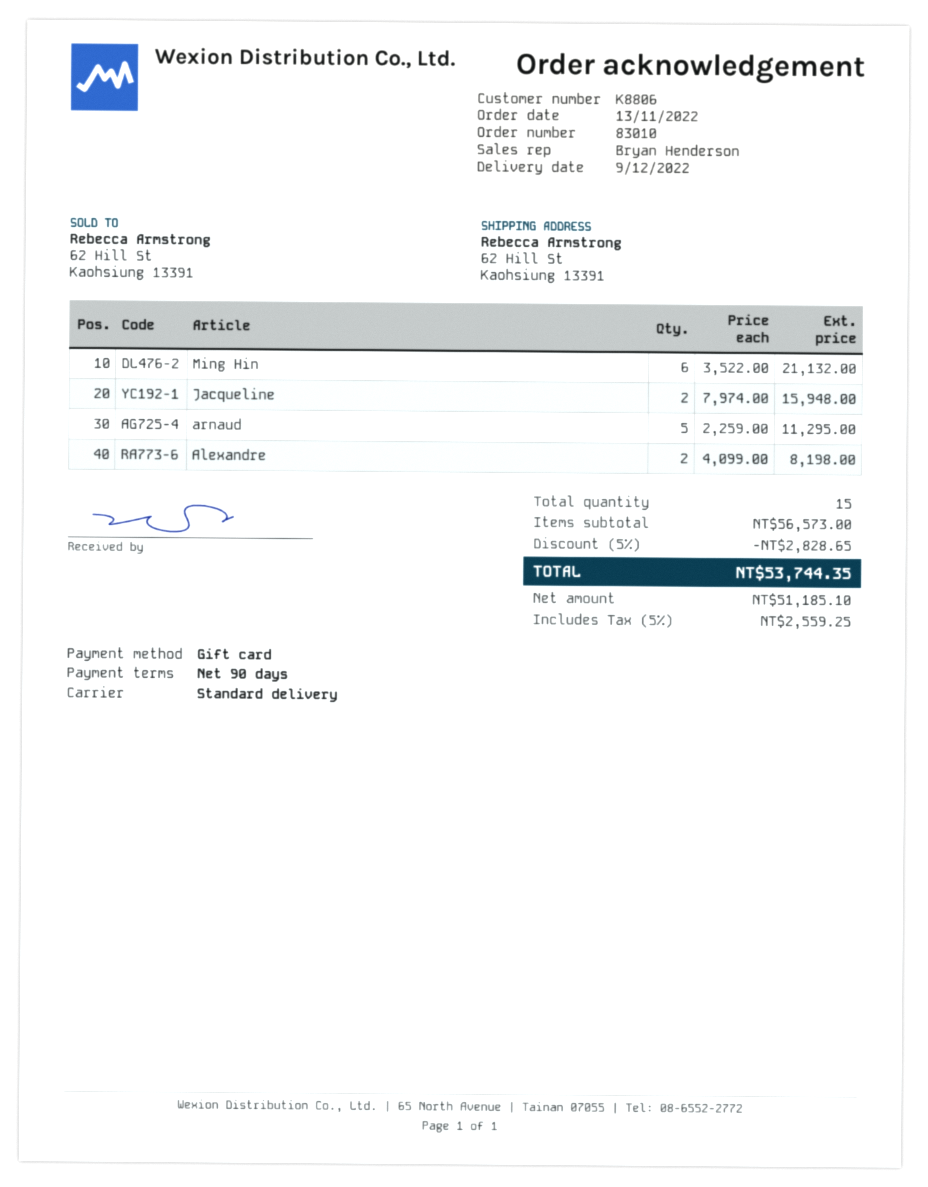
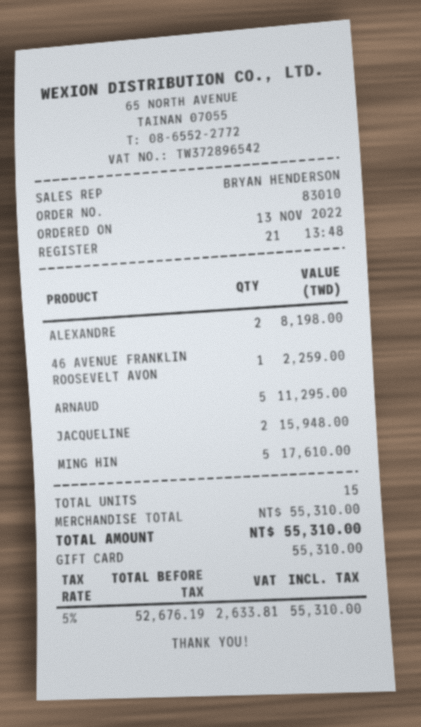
Ming Hin: 6 for 21132.00 -> 5 for 17610.00
46 AVENUE FRANKLIN ROOSEVELT AVON: none -> 1 for 2259.00
subtotal: 56573.00 -> 55310.00
discount: 5% = 2828.65 -> none
net: 51185.10 -> 52676.19
tax: 5% = 2559.25 -> 5% = 2633.81
total: 53744.35 -> 55310.00

